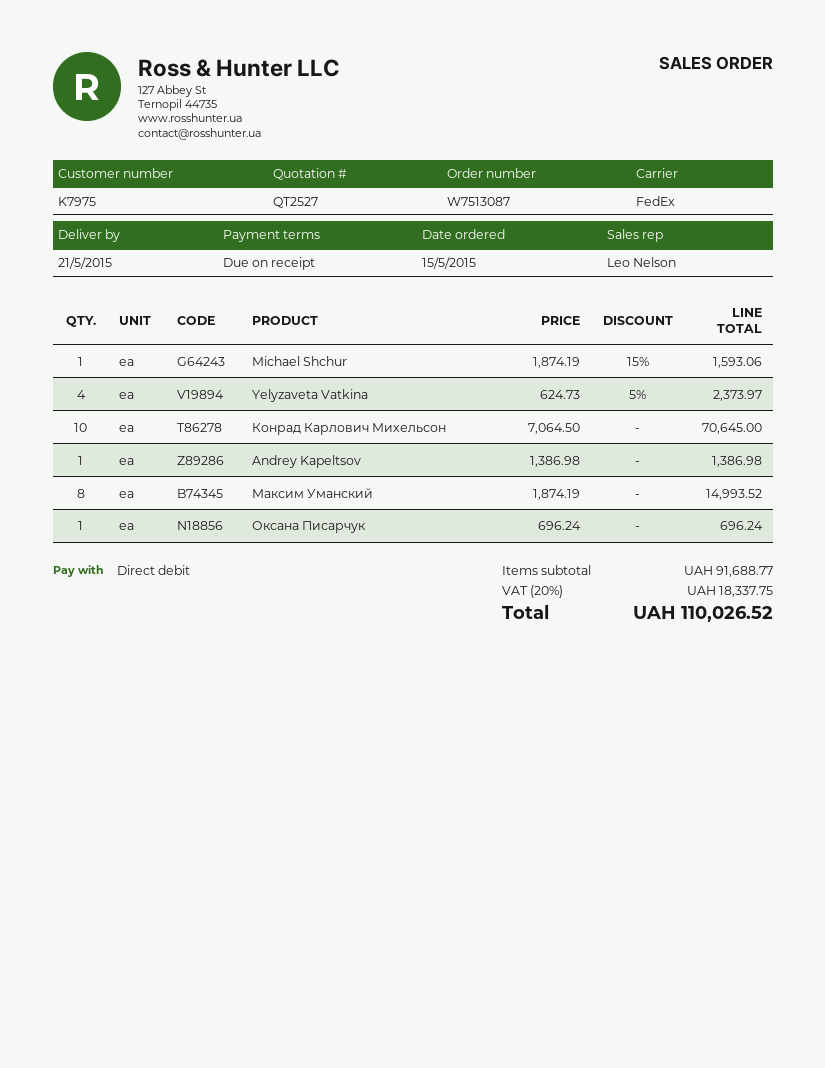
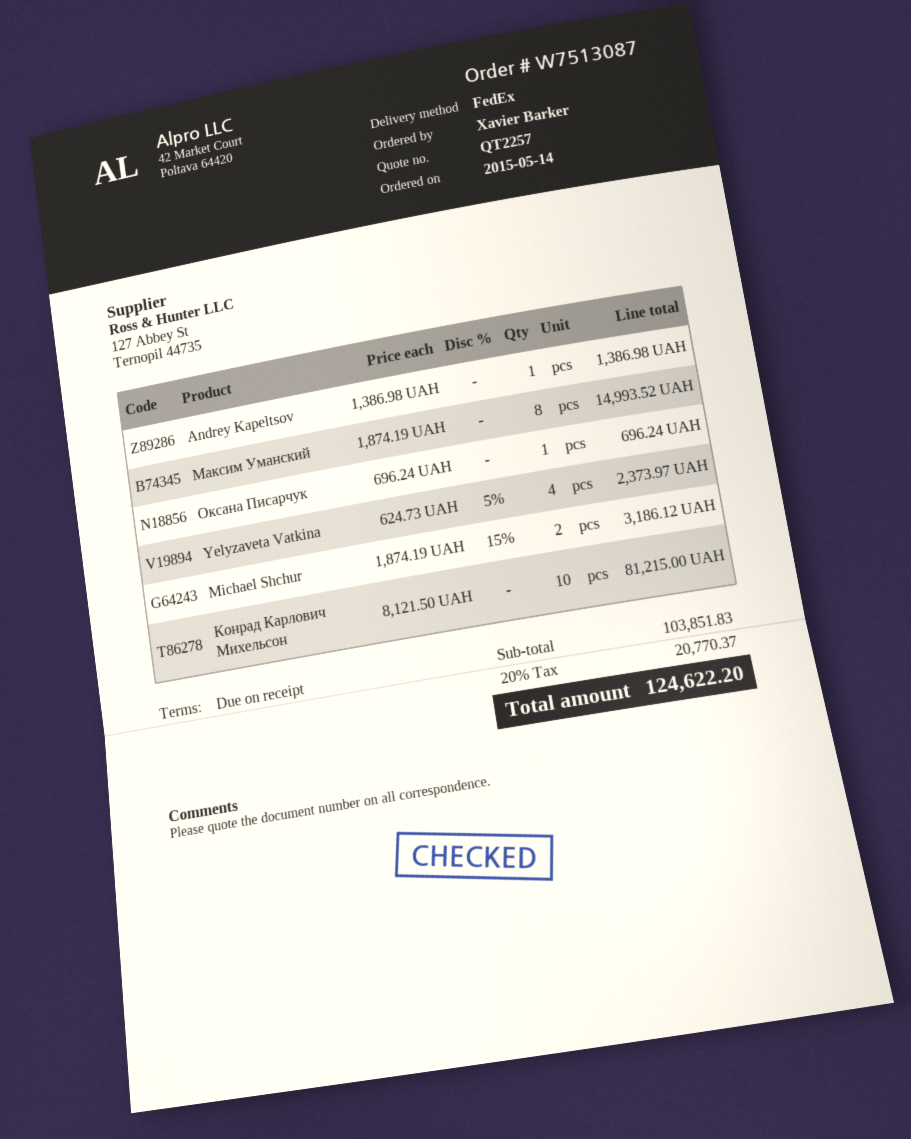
quote number: QT2527 -> QT2257
order date: 2015-05-15 -> 2015-05-14
Michael Shchur: 1 x 1874.19 - 15% = 1593.06 -> 2 x 1874.19 - 15% = 3186.12
Конрад Карлович Михельсон: 10 x 7064.50 = 70645.00 -> 10 x 8121.50 = 81215.00
subtotal: 91688.77 -> 103851.83
tax: 20% = 18337.75 -> 20% = 20770.37
total: 110026.52 -> 124622.20

